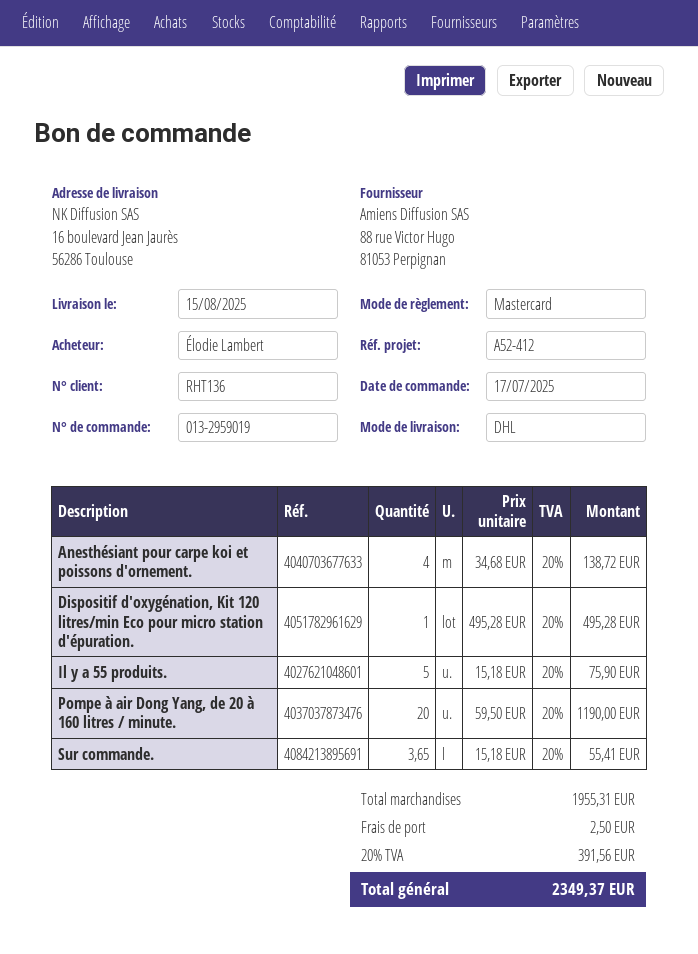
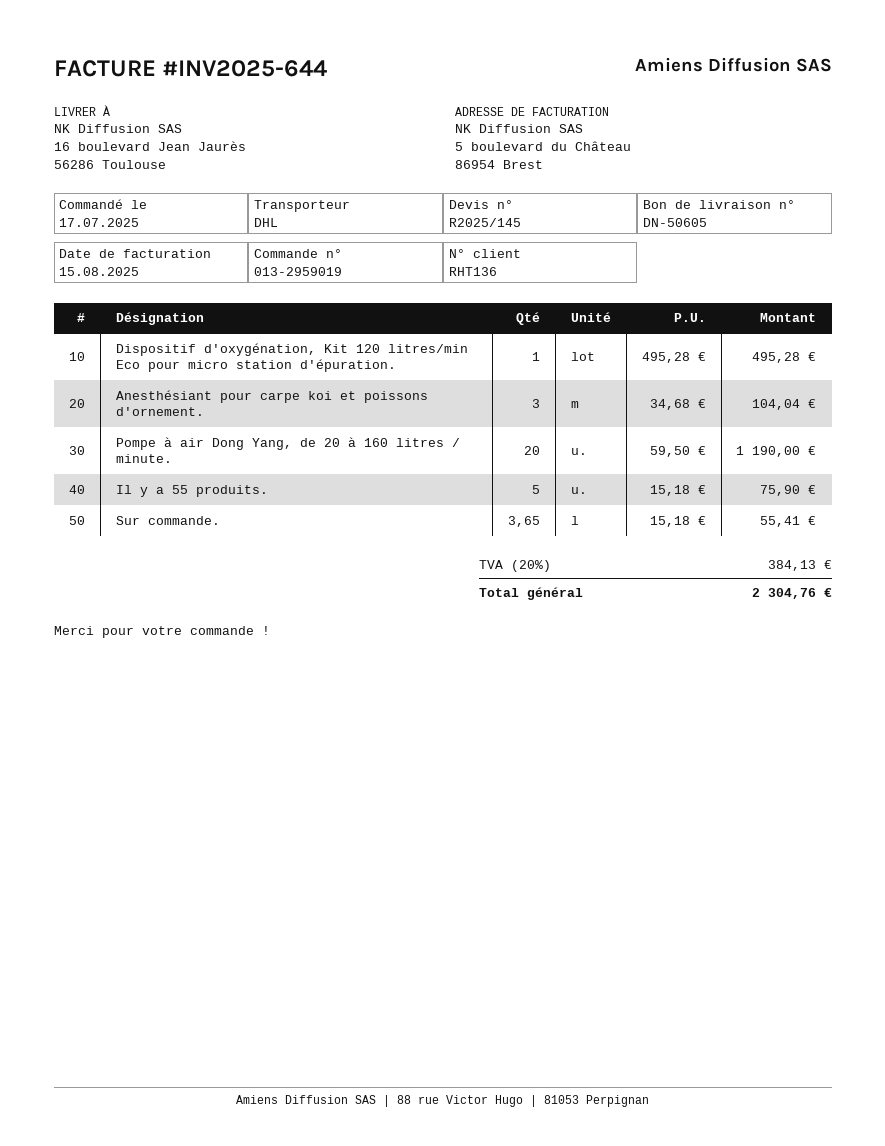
Anesthésiant pour carpe koi et poissons d'ornement.: 4 x 34.68 = 138.72 -> 3 x 34.68 = 104.04
shipping: 2.50 -> none
tax: 20% = 391.56 -> 20% = 384.13
total: 2349.37 -> 2304.76

